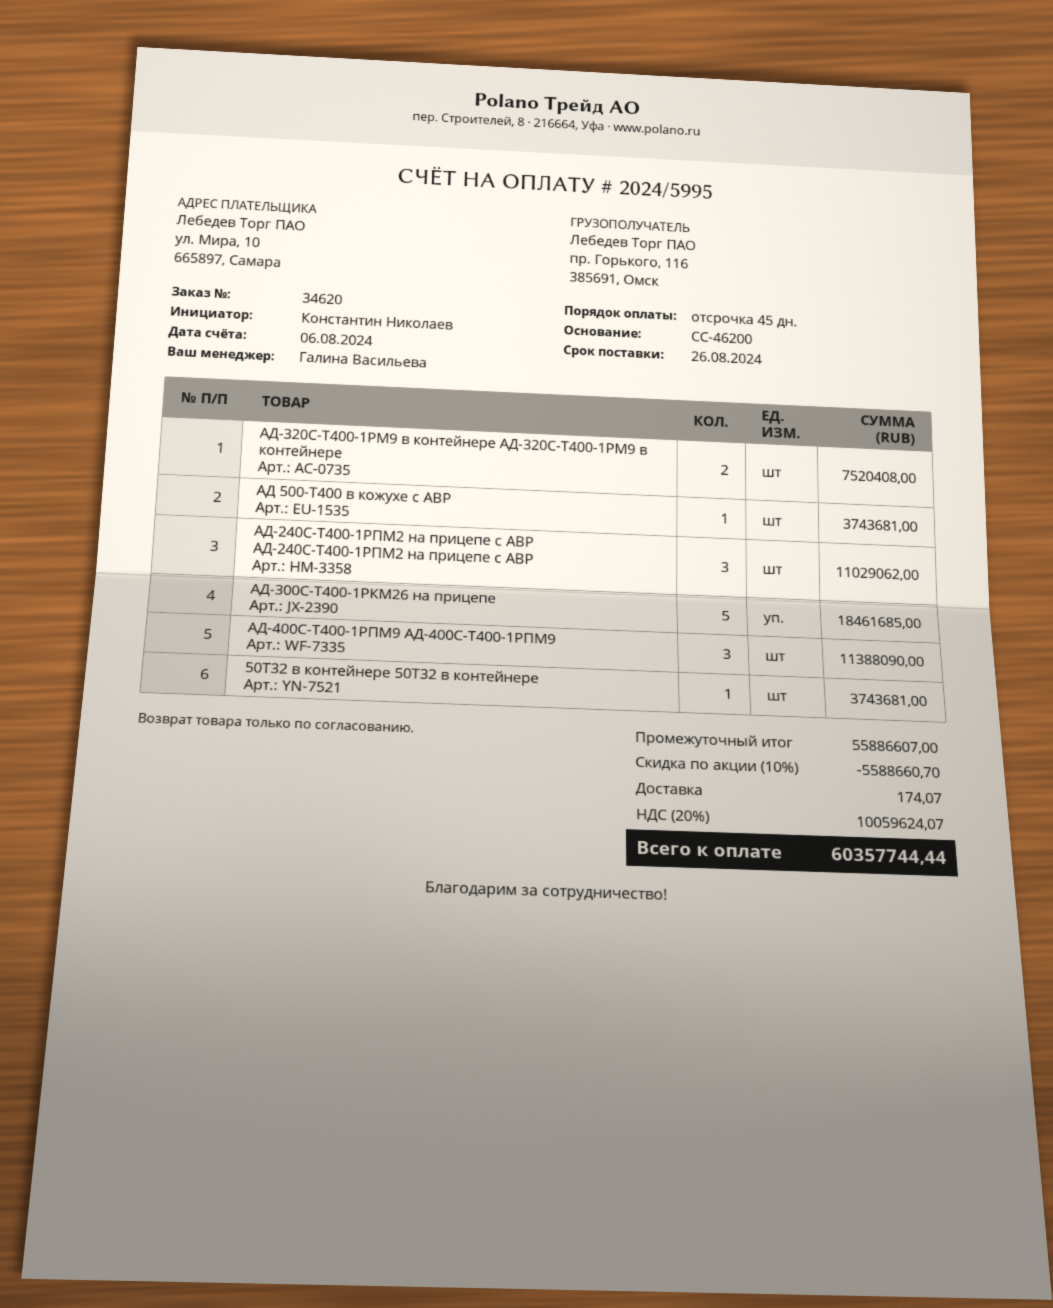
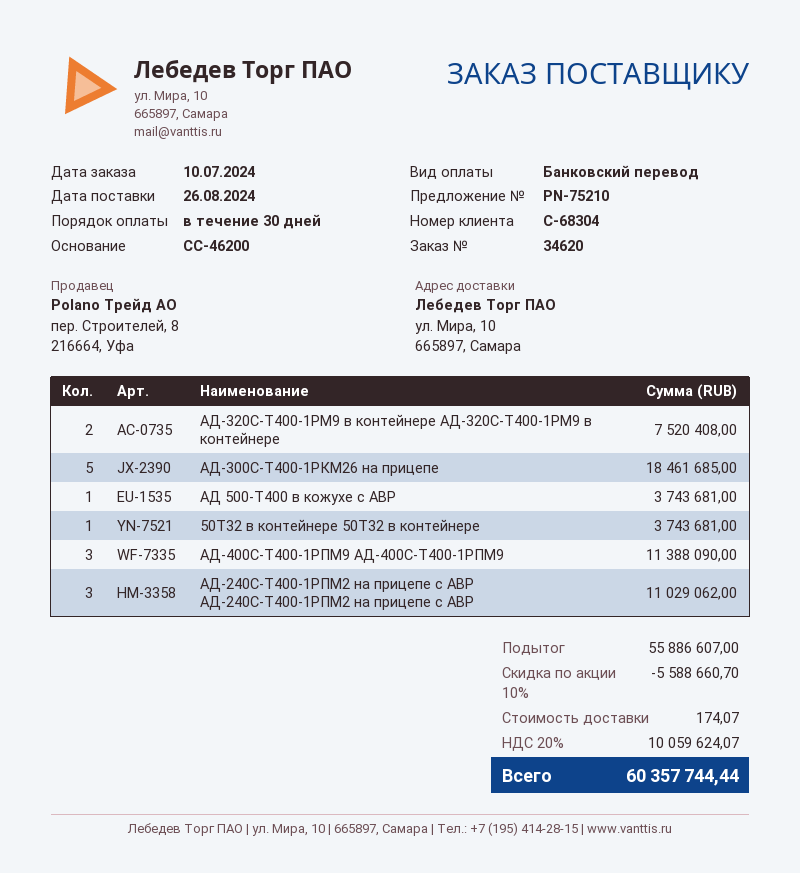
payment terms: 45 days -> 30 days
ship to: пр. Горького, 116, 385691, Омск -> ул. Мира, 10, 665897, Самара

